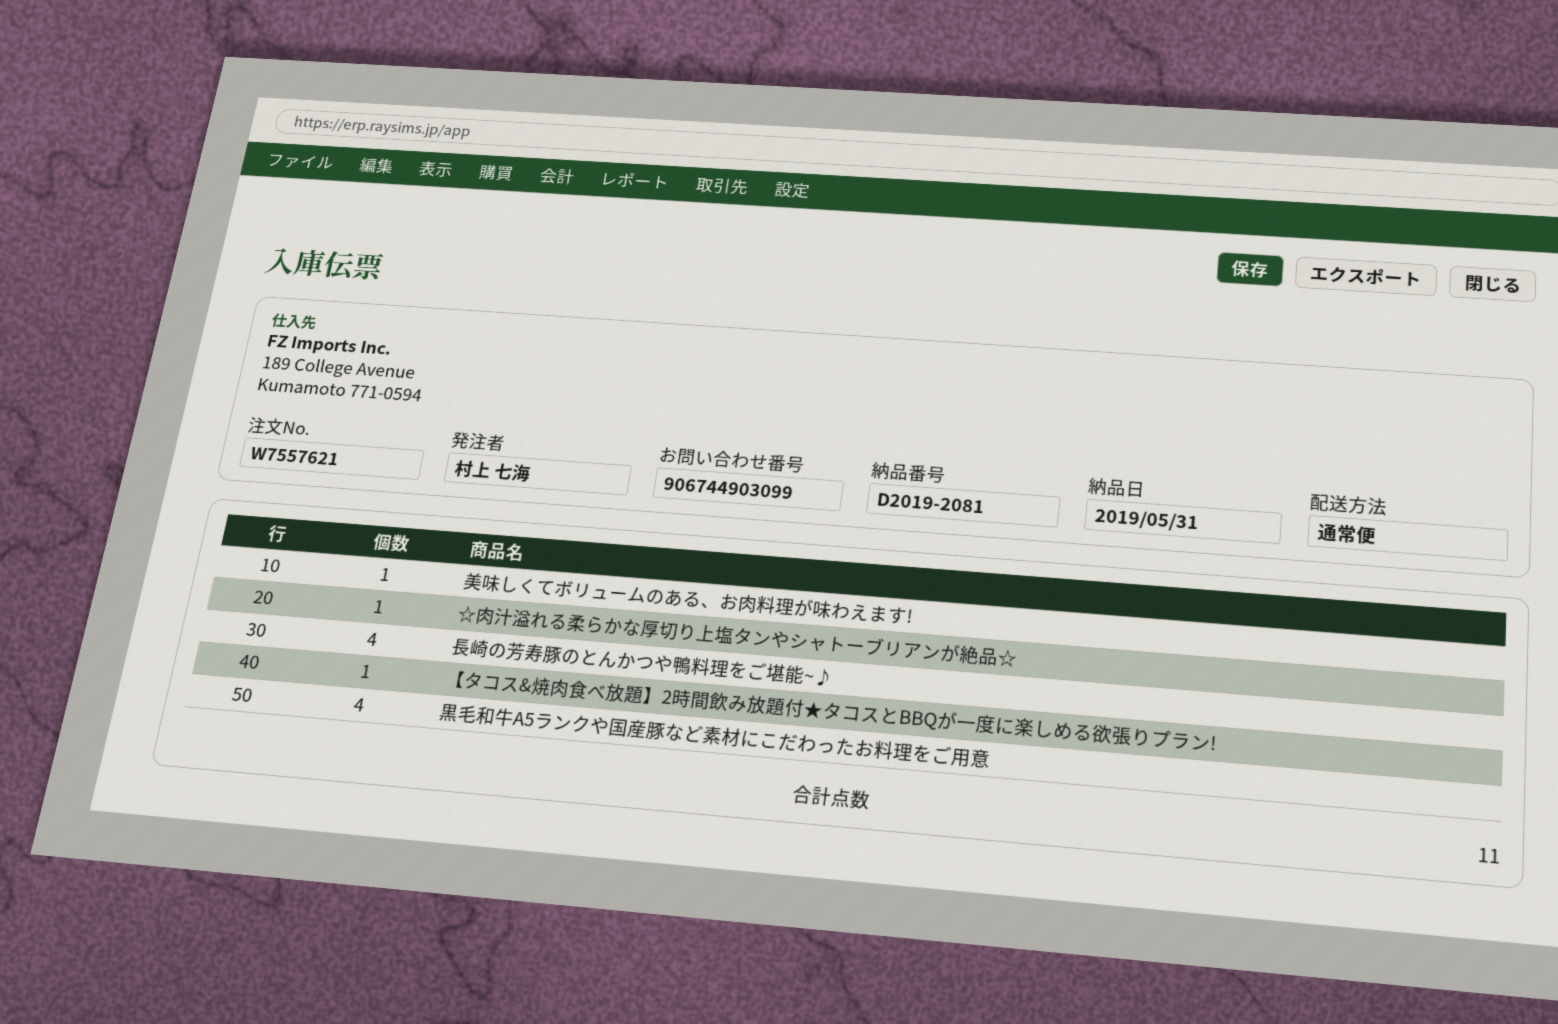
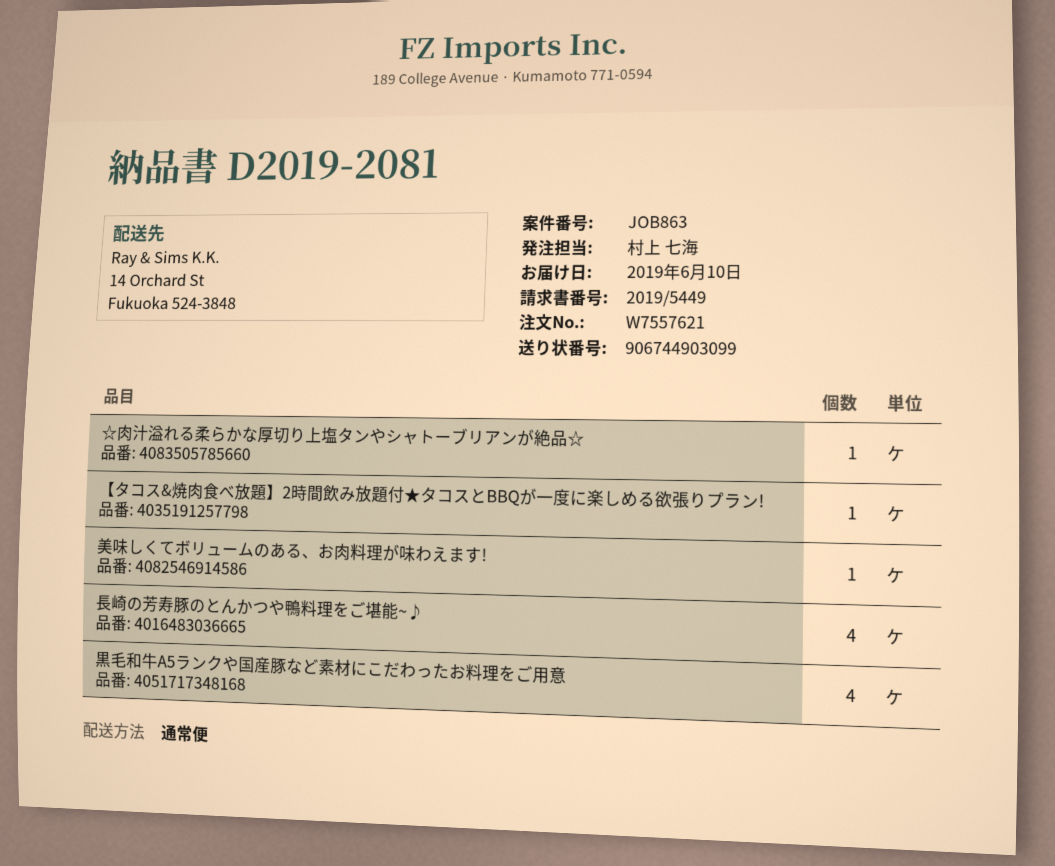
delivery date: 2019-05-31 -> 2019-06-10

